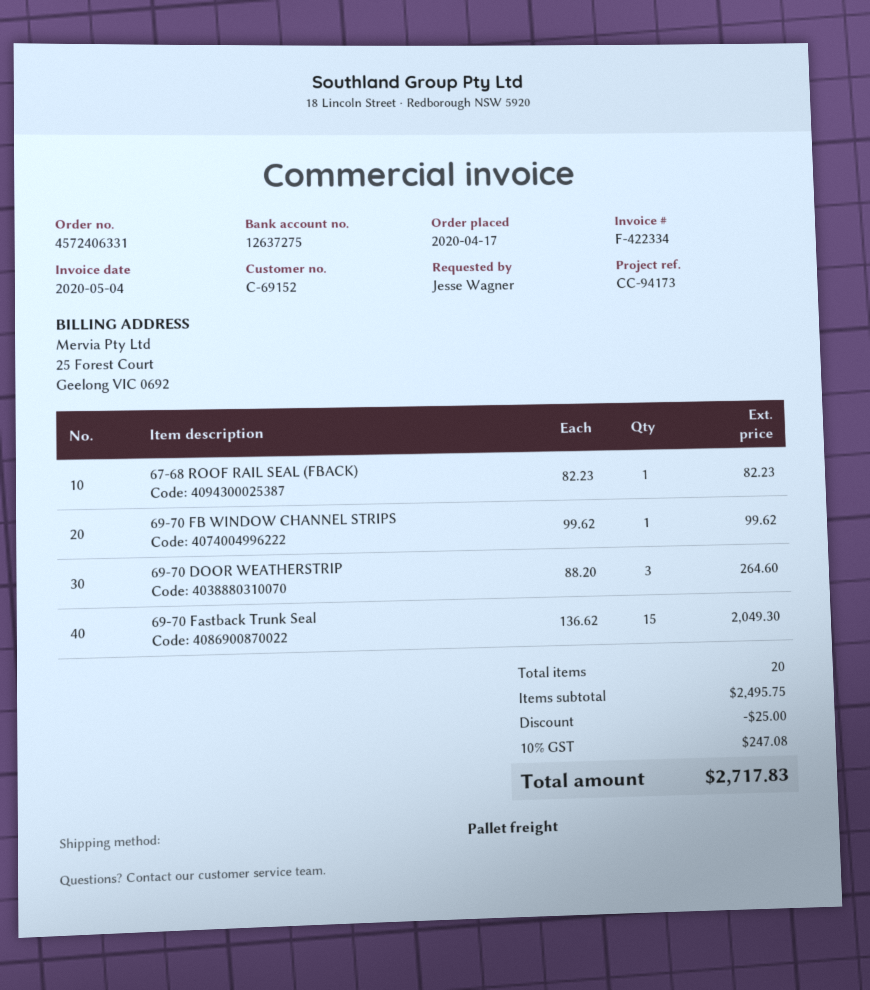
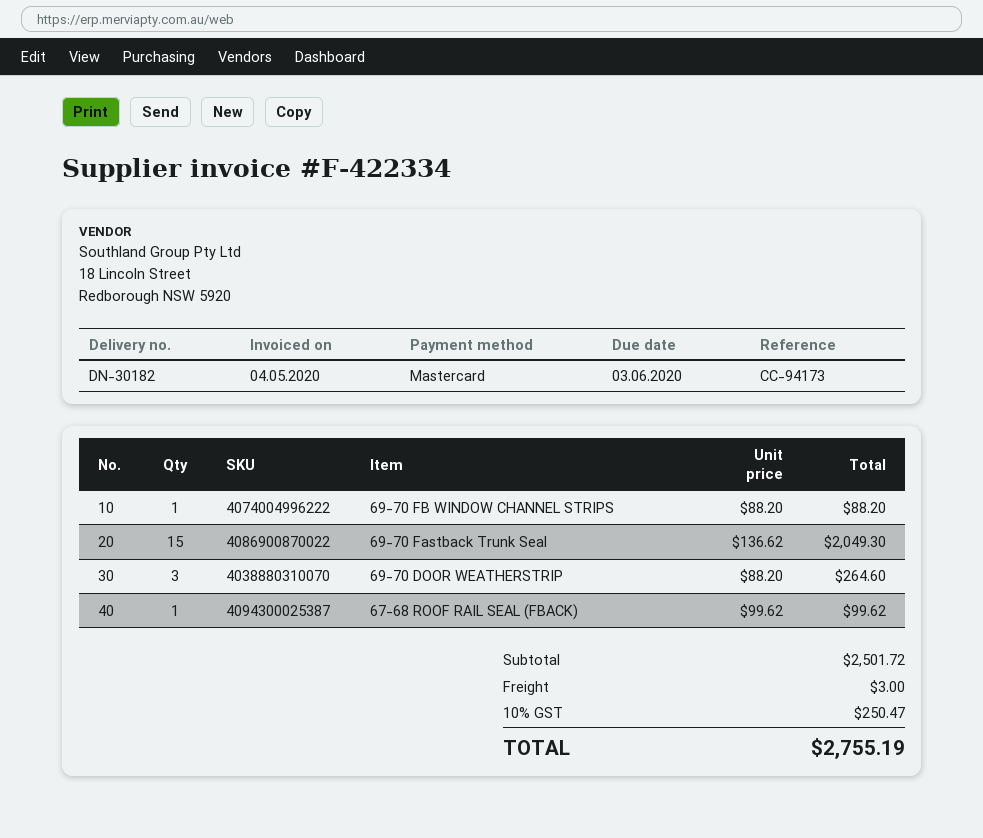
67-68 ROOF RAIL SEAL (FBACK): 1 x 82.23 = 82.23 -> 1 x 99.62 = 99.62
69-70 FB WINDOW CHANNEL STRIPS: 1 x 99.62 = 99.62 -> 1 x 88.20 = 88.20
subtotal: 2495.75 -> 2501.72
discount: 25.00 -> none
shipping: none -> 3.00
tax: 10% = 247.08 -> 10% = 250.47
total: 2717.83 -> 2755.19

